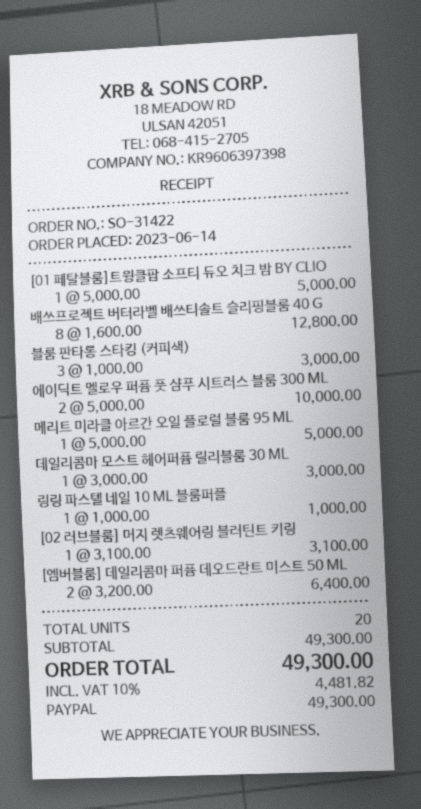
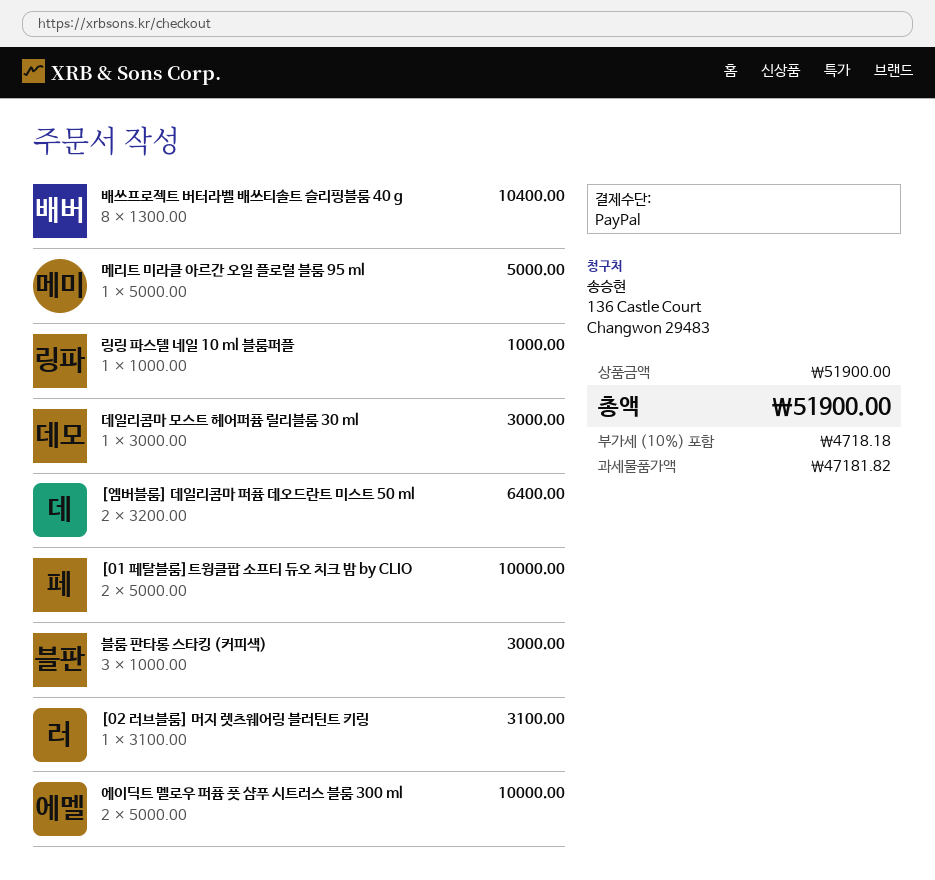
[01 페탈블룸]트윙클팝 소프티 듀오 치크 밤 BY CLIO: 1 x 5000.00 = 5000.00 -> 2 x 5000.00 = 10000.00
배쓰프로젝트 버터라벨 배쓰티솔트 슬리핑블룸 40 G: 8 x 1600.00 = 12800.00 -> 8 x 1300.00 = 10400.00
subtotal: 49300.00 -> 51900.00
tax: 10% = 4481.82 -> 10% = 4718.18
total: 49300.00 -> 51900.00

